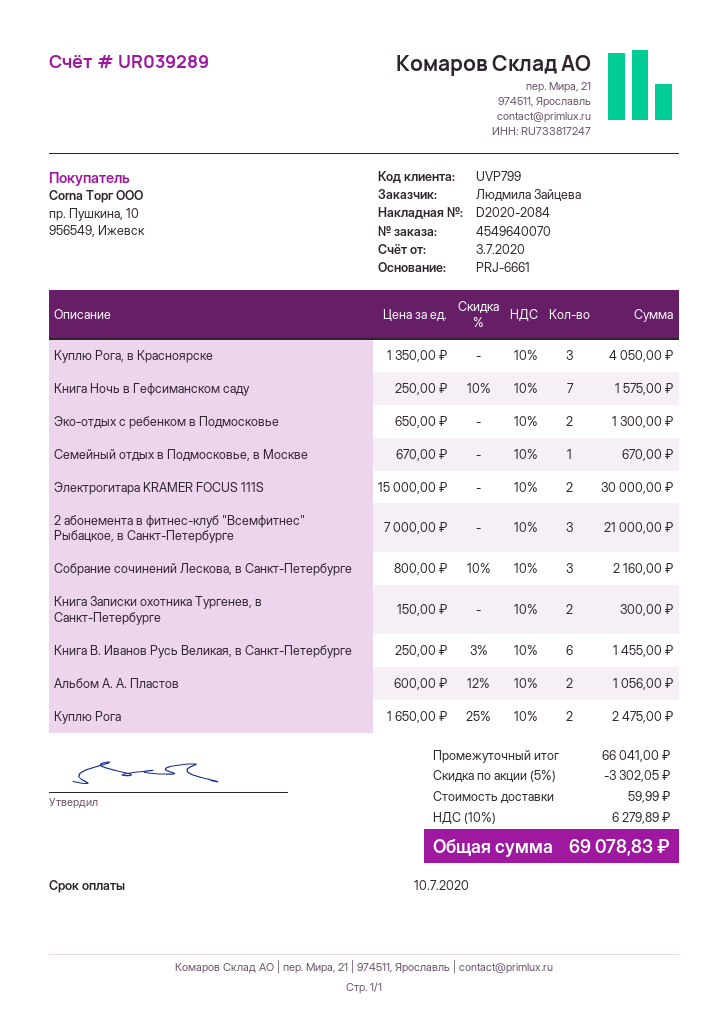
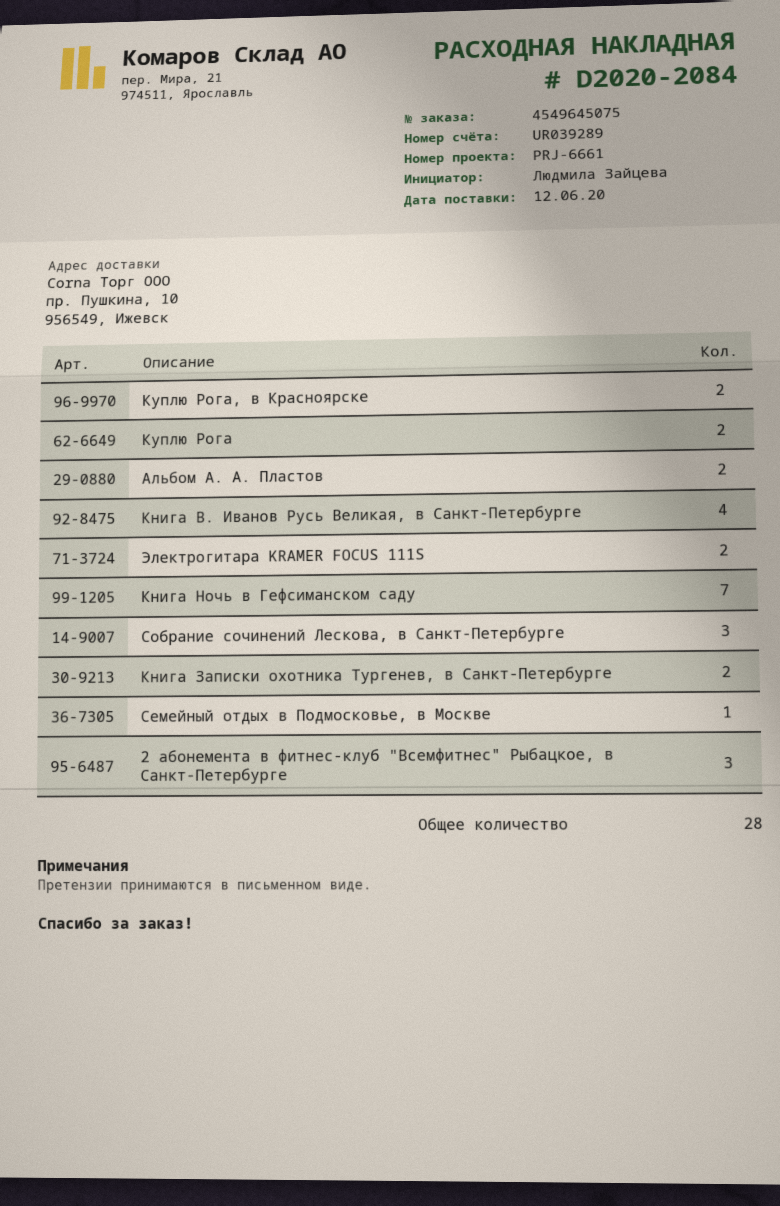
order number: 4549640070 -> 4549645075
Куплю Рога, в Красноярске: 3 -> 2
Эко-отдых с ребенком в Подмосковье: 2 -> none
Книга В. Иванов Русь Великая, в Санкт-Петербурге: 6 -> 4

